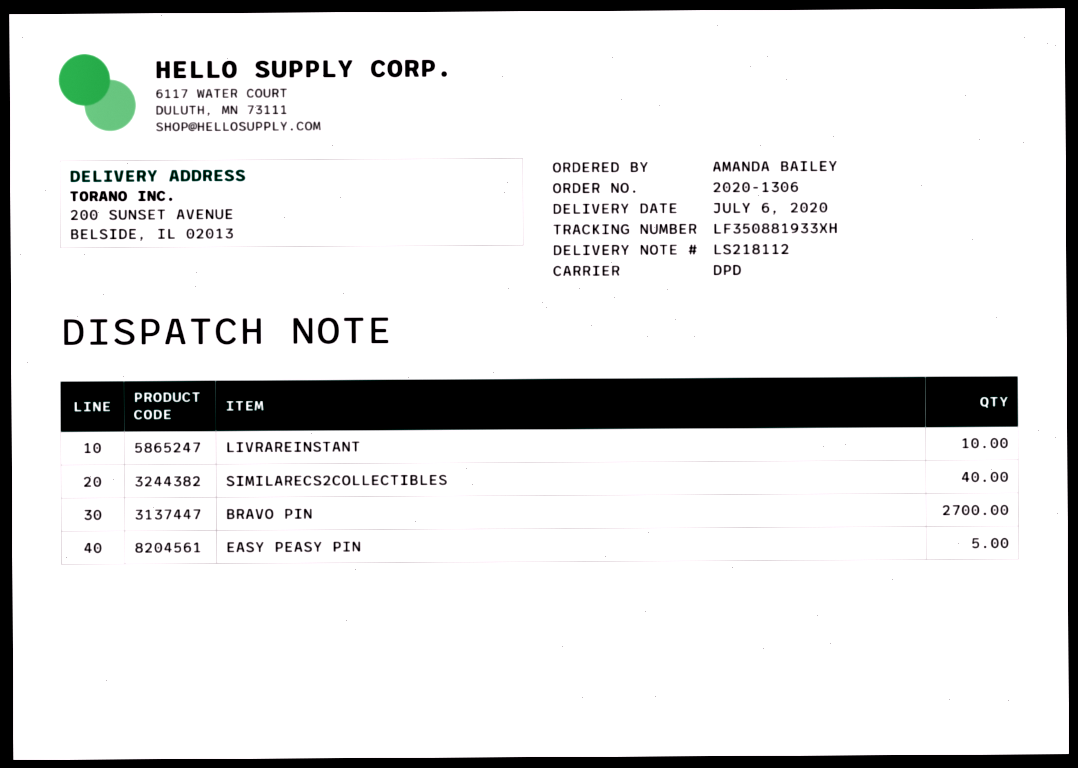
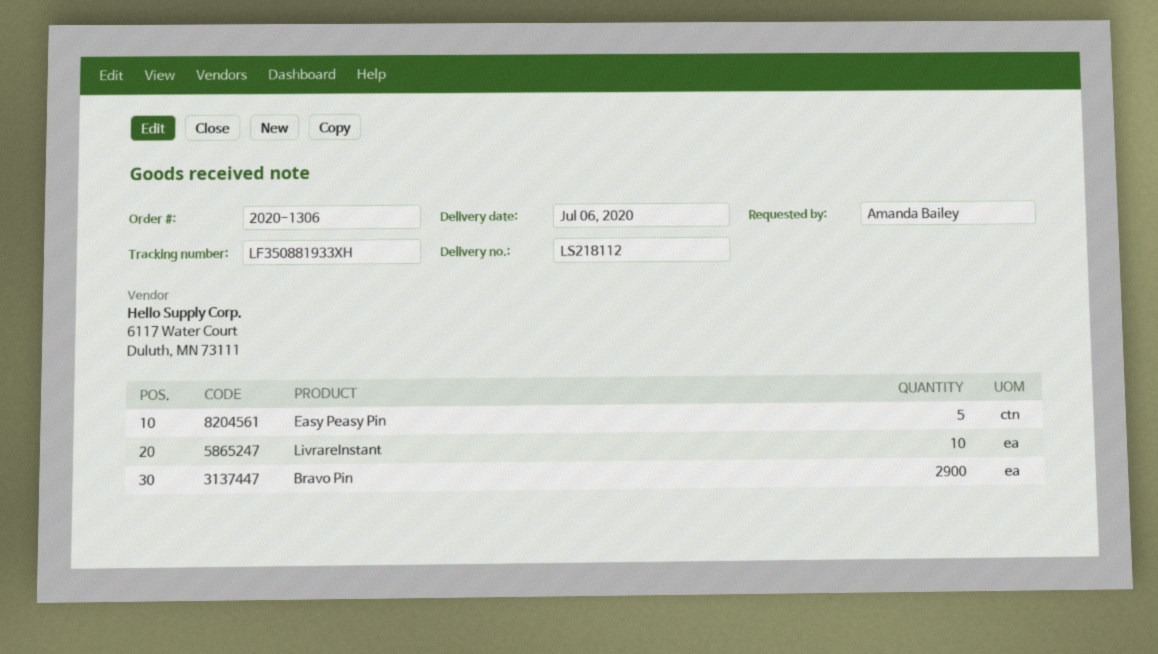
SIMILARECS2COLLECTIBLES: 40 -> none
BRAVO PIN: 2700 -> 2900

